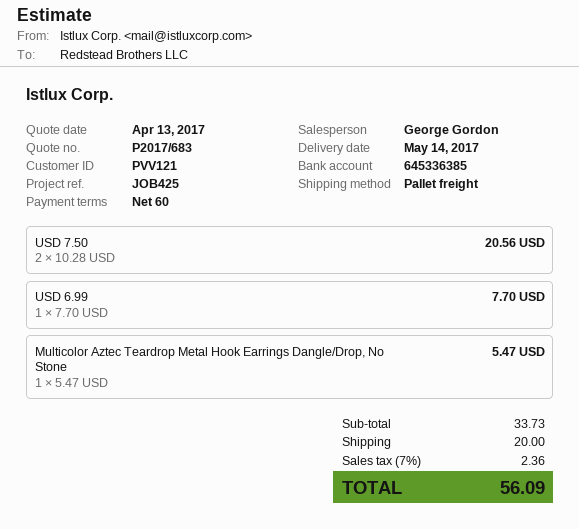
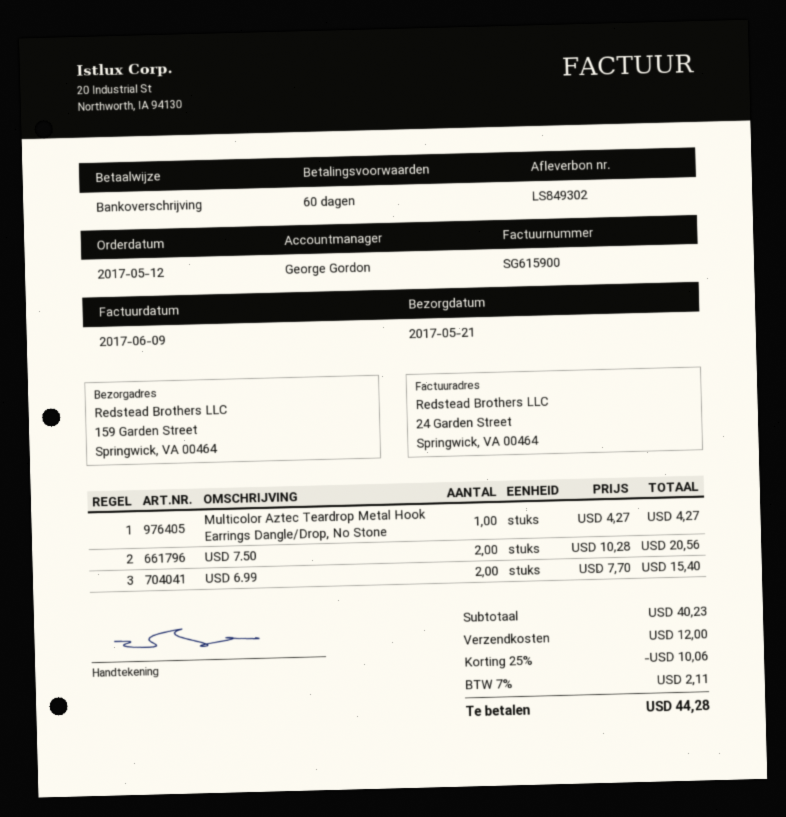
delivery date: 2017-05-14 -> 2017-05-21
USD 6.99: 1 x 7.70 = 7.70 -> 2 x 7.70 = 15.40
Multicolor Aztec Teardrop Metal Hook Earrings Dangle/Drop, No Stone: 1 x 5.47 = 5.47 -> 1 x 4.27 = 4.27
subtotal: 33.73 -> 40.23
discount: none -> 25% = 10.06
shipping: 20.00 -> 12.00
tax: 7% = 2.36 -> 7% = 2.11
total: 56.09 -> 44.28

